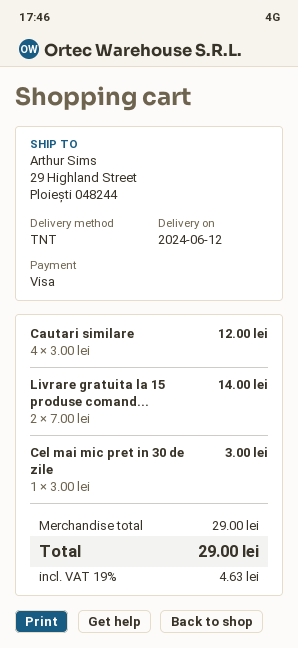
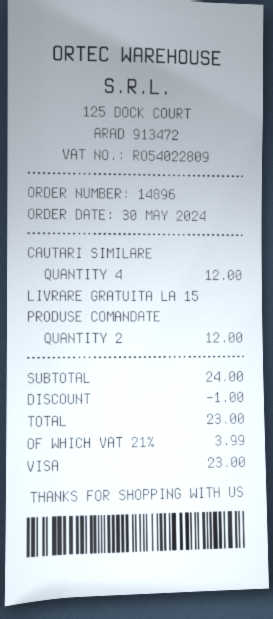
Livrare gratuita la 15 produse comand...: 2 for 14.00 -> 2 for 12.00
Cel mai mic pret in 30 de zile: 1 for 3.00 -> none
subtotal: 29.00 -> 24.00
discount: none -> 1.00
tax: 19% = 4.63 -> 21% = 3.99
total: 29.00 -> 23.00

